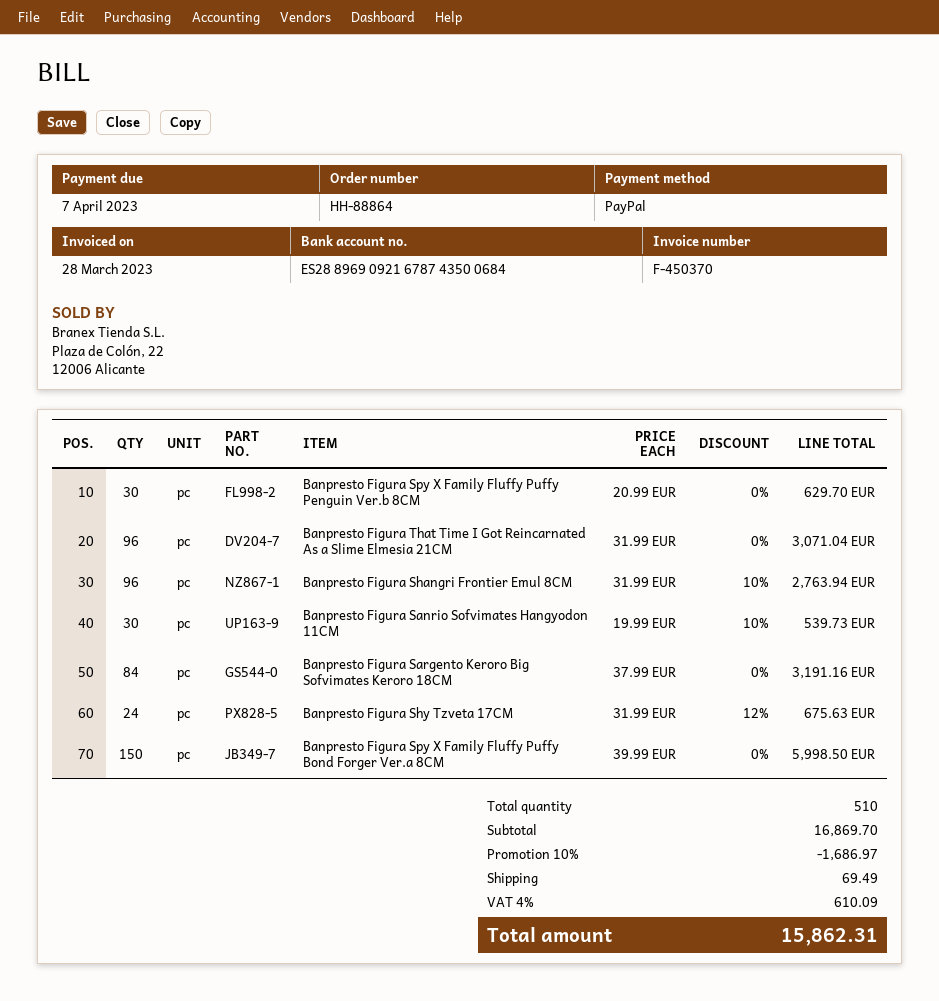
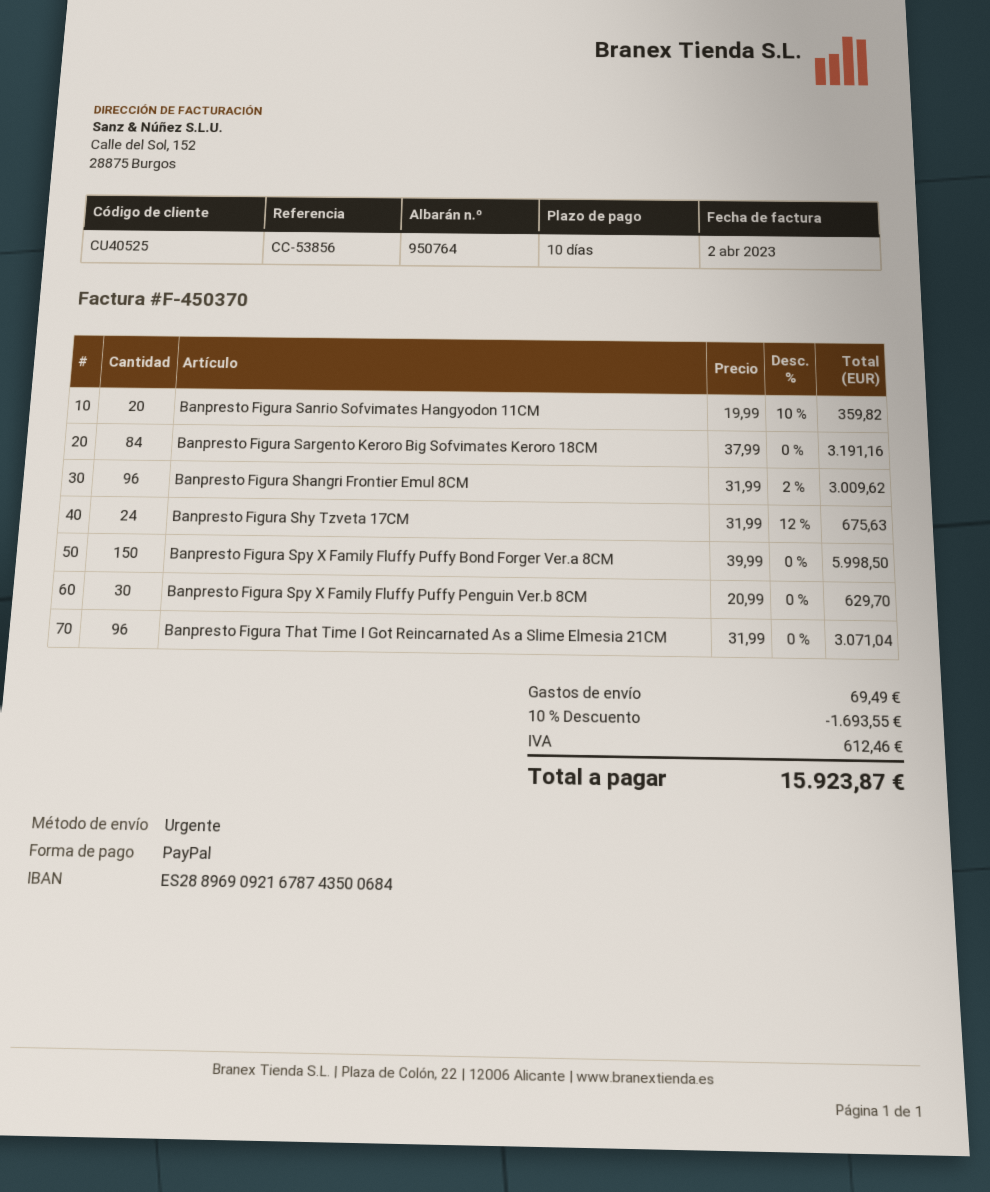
invoice date: 2023-03-28 -> 2023-04-02
Banpresto Figura Shangri Frontier Emul 8CM: 96 x 31.99 - 10% = 2763.94 -> 96 x 31.99 - 2% = 3009.62
Banpresto Figura Sanrio Sofvimates Hangyodon 11CM: 30 x 19.99 - 10% = 539.73 -> 20 x 19.99 - 10% = 359.82
discount: 10% = 1686.97 -> 10% = 1693.55
tax: 610.09 -> 612.46
total: 15862.31 -> 15923.87

